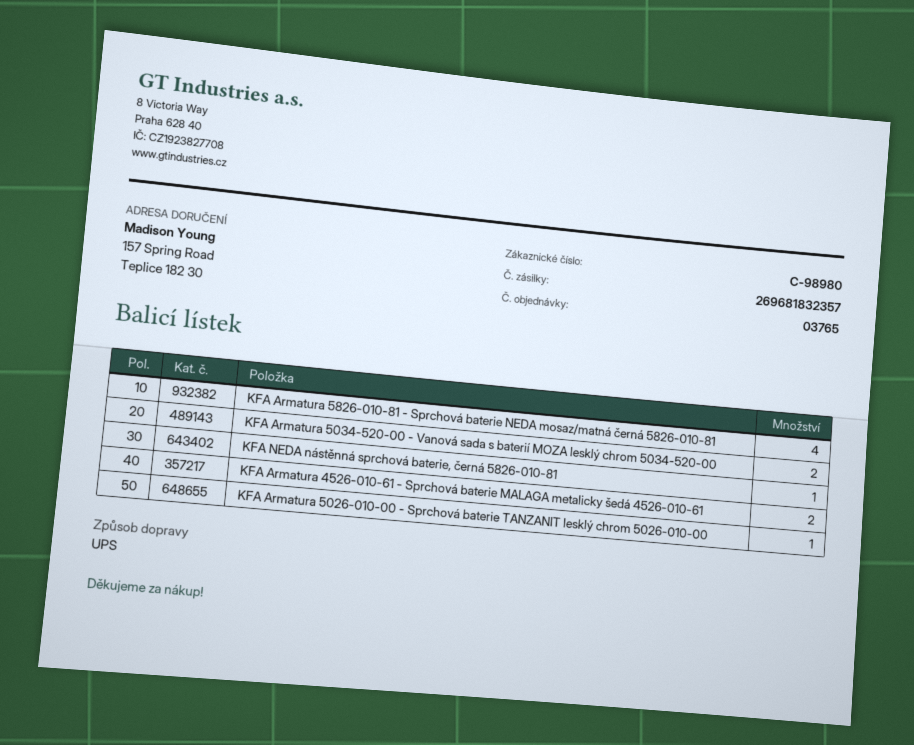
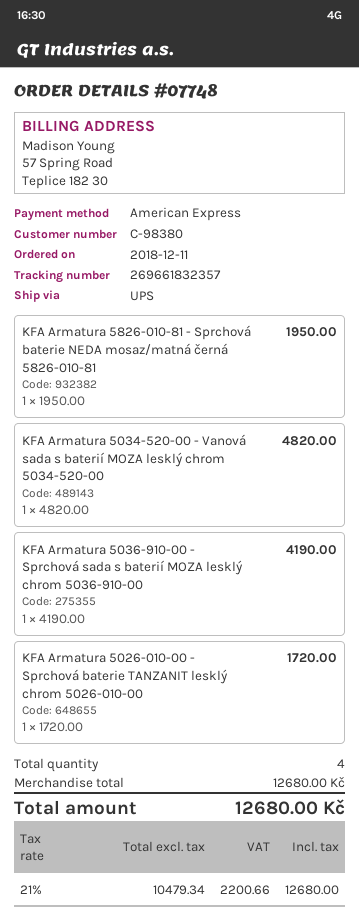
order number: 03765 -> 07748
customer number: C-98980 -> C-98380
tracking number: 269681832357 -> 269661832357
KFA Armatura 5826-010-81 - Sprchová baterie NEDA mosaz/matná černá 5826-010-81: 4 -> 1
KFA Armatura 5034-520-00 - Vanová sada s baterií MOZA lesklý chrom 5034-520-00: 2 -> 1
KFA NEDA nástěnná sprchová baterie, černá 5826-010-81: 1 -> none
KFA Armatura 4526-010-61 - Sprchová baterie MALAGA metalicky šedá 4526-010-61: 2 -> none
KFA Armatura 5036-910-00 - Sprchová sada s baterií MOZA lesklý chrom 5036-910-00: none -> 1

